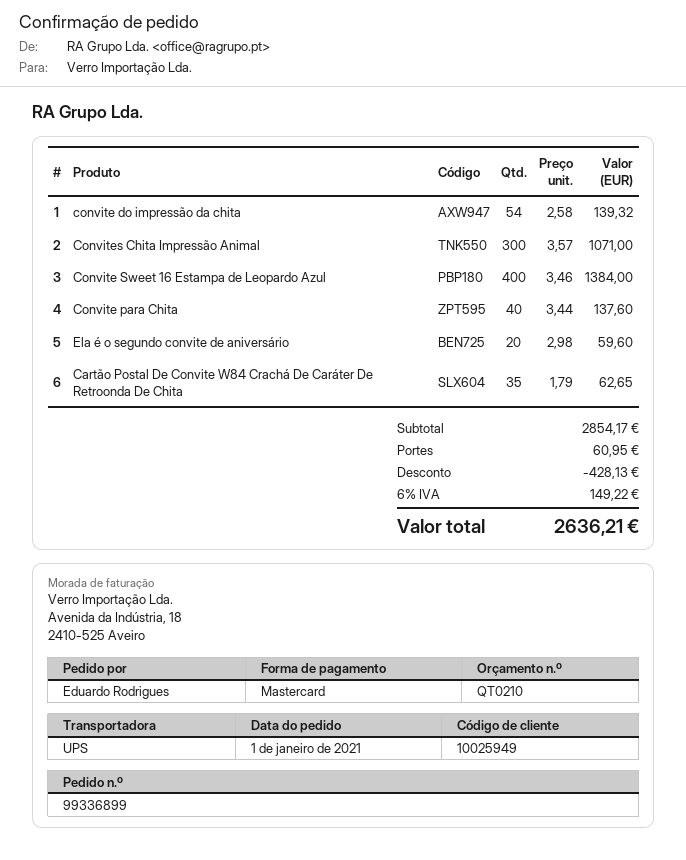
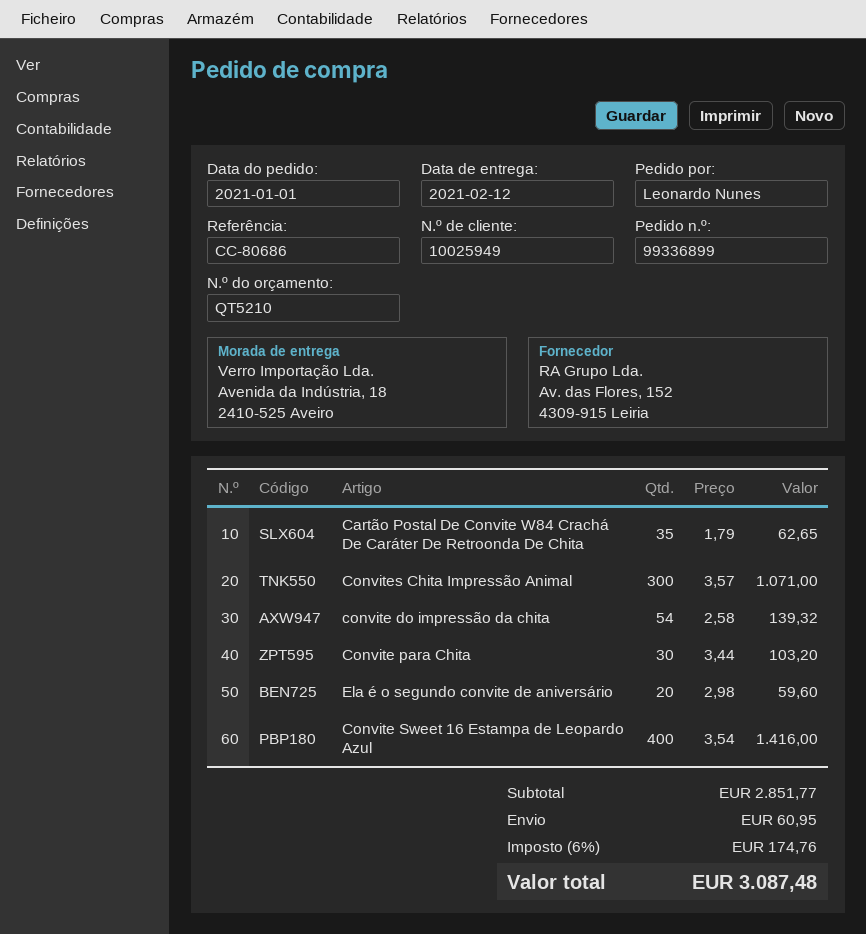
quote number: QT0210 -> QT5210
ordered by: Eduardo Rodrigues -> Leonardo Nunes
Convite Sweet 16 Estampa de Leopardo Azul: 400 x 3.46 = 1384.00 -> 400 x 3.54 = 1416.00
Convite para Chita: 40 x 3.44 = 137.60 -> 30 x 3.44 = 103.20
subtotal: 2854.17 -> 2851.77
discount: 428.13 -> none
tax: 6% = 149.22 -> 6% = 174.76
total: 2636.21 -> 3087.48

